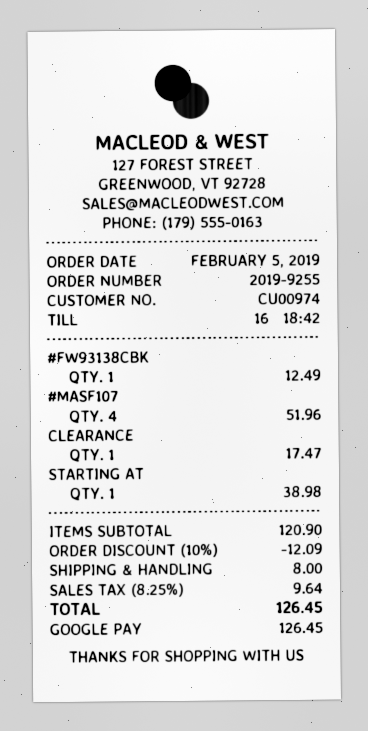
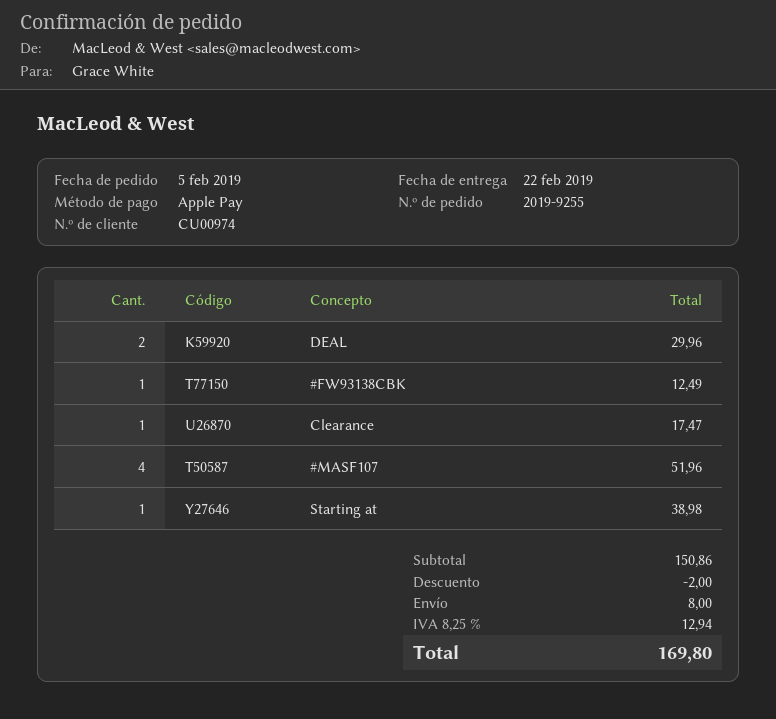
payment method: Google Pay -> Apple Pay
DEAL: none -> 2 for 29.96
subtotal: 120.90 -> 150.86
discount: 12.09 -> 2.00
tax: 8.25% = 9.64 -> 8.25% = 12.94
total: 126.45 -> 169.80

